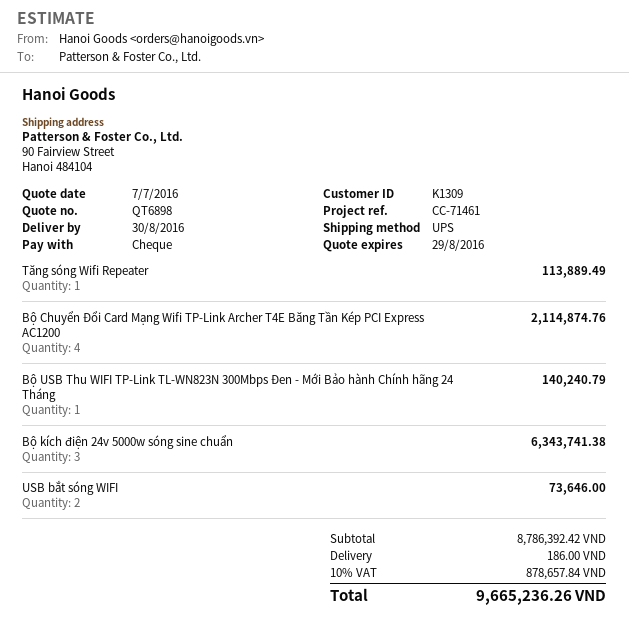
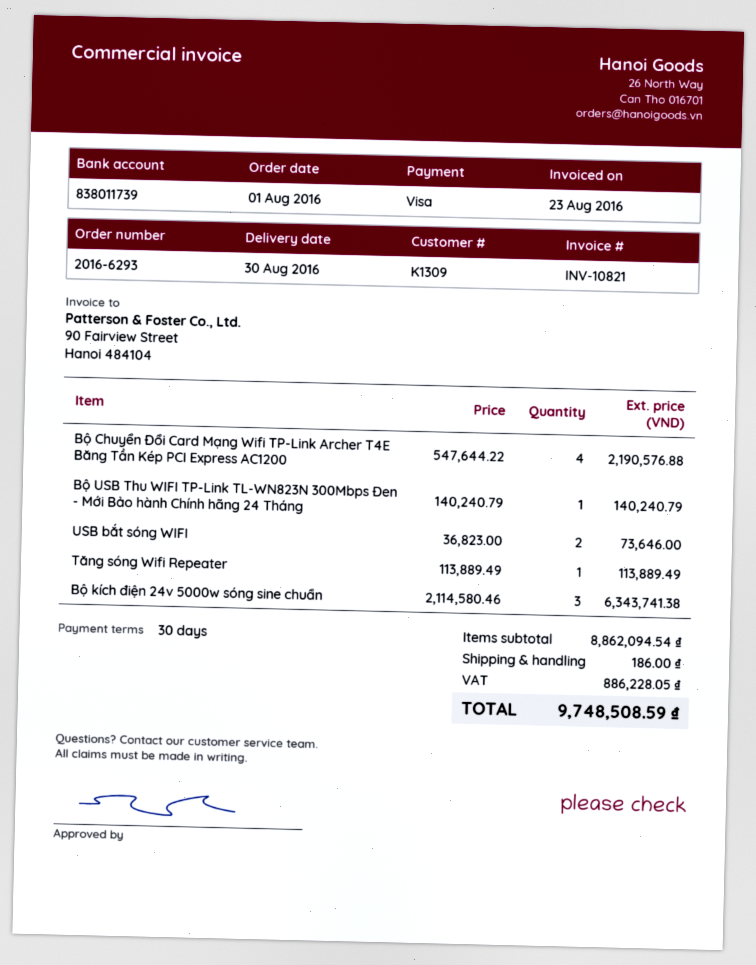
payment method: cheque -> Visa
Bộ Chuyển Đổi Card Mạng Wifi TP-Link Archer T4E Băng Tần Kép PCI Express AC1200: 4 for 2114874.76 -> 4 for 2190576.88
subtotal: 8786392.42 -> 8862094.54
tax: 878657.84 -> 886228.05
total: 9665236.26 -> 9748508.59

